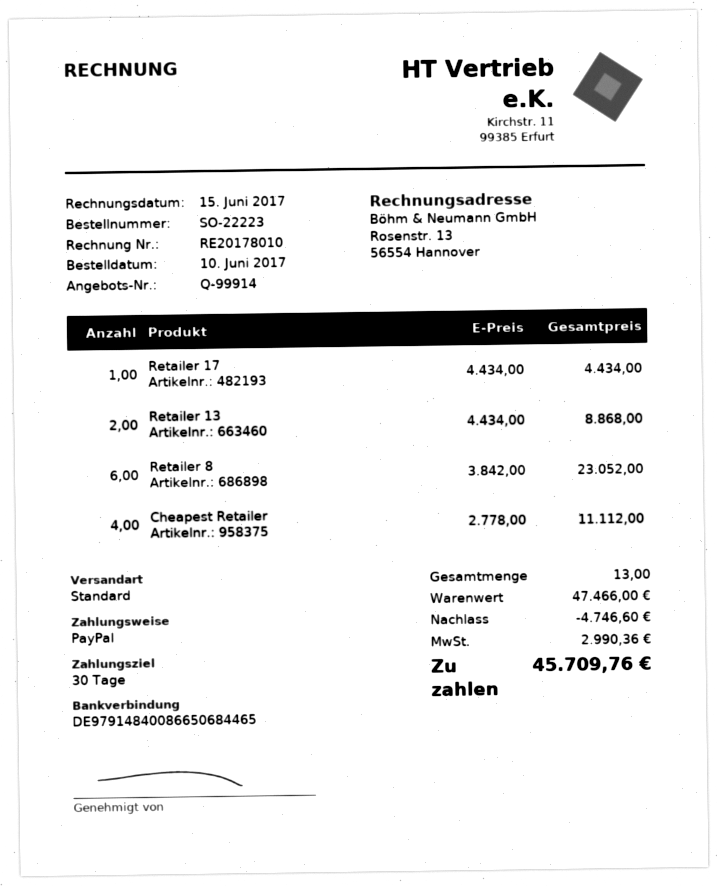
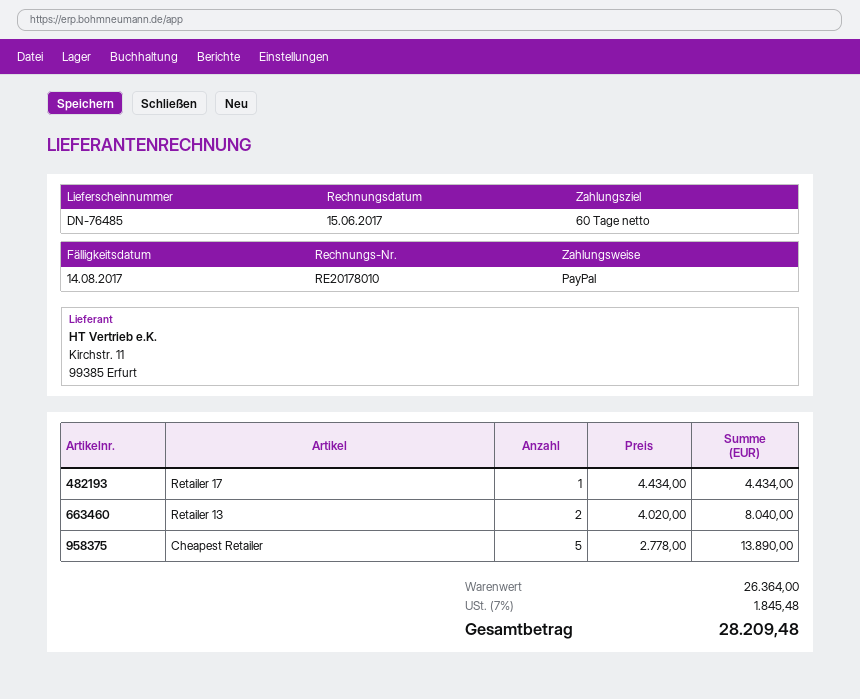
payment terms: 30 days -> 60 days
Retailer 13: 2 x 4434.00 = 8868.00 -> 2 x 4020.00 = 8040.00
Retailer 8: 6 x 3842.00 = 23052.00 -> none
Cheapest Retailer: 4 x 2778.00 = 11112.00 -> 5 x 2778.00 = 13890.00
subtotal: 47466.00 -> 26364.00
discount: 4746.60 -> none
tax: 2990.36 -> 1845.48
total: 45709.76 -> 28209.48

